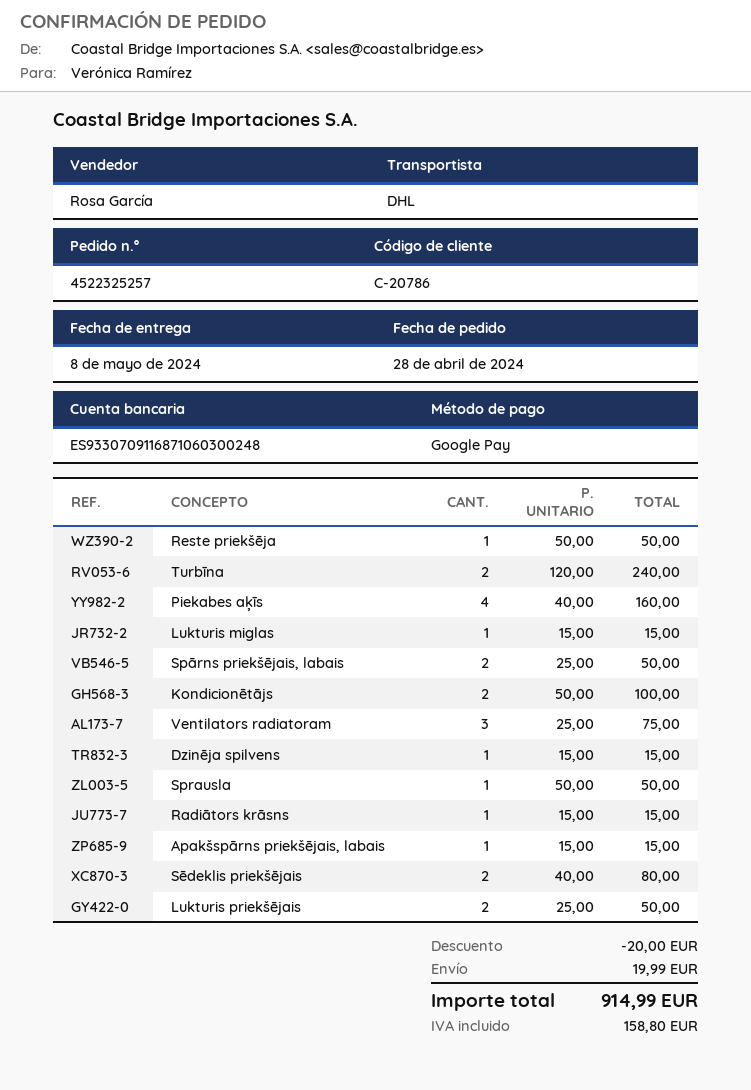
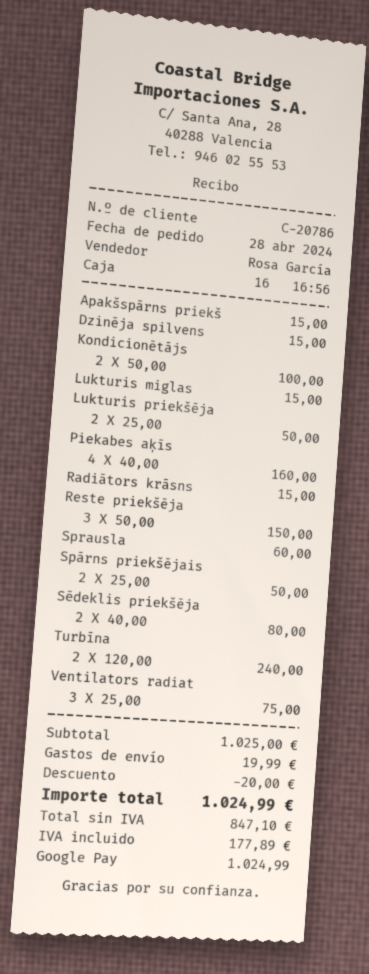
Reste priekšēja: 1 x 50.00 = 50.00 -> 3 x 50.00 = 150.00
Sprausla: 1 x 50.00 = 50.00 -> 1 x 60.00 = 60.00
tax: 158.80 -> 177.89
total: 914.99 -> 1024.99

